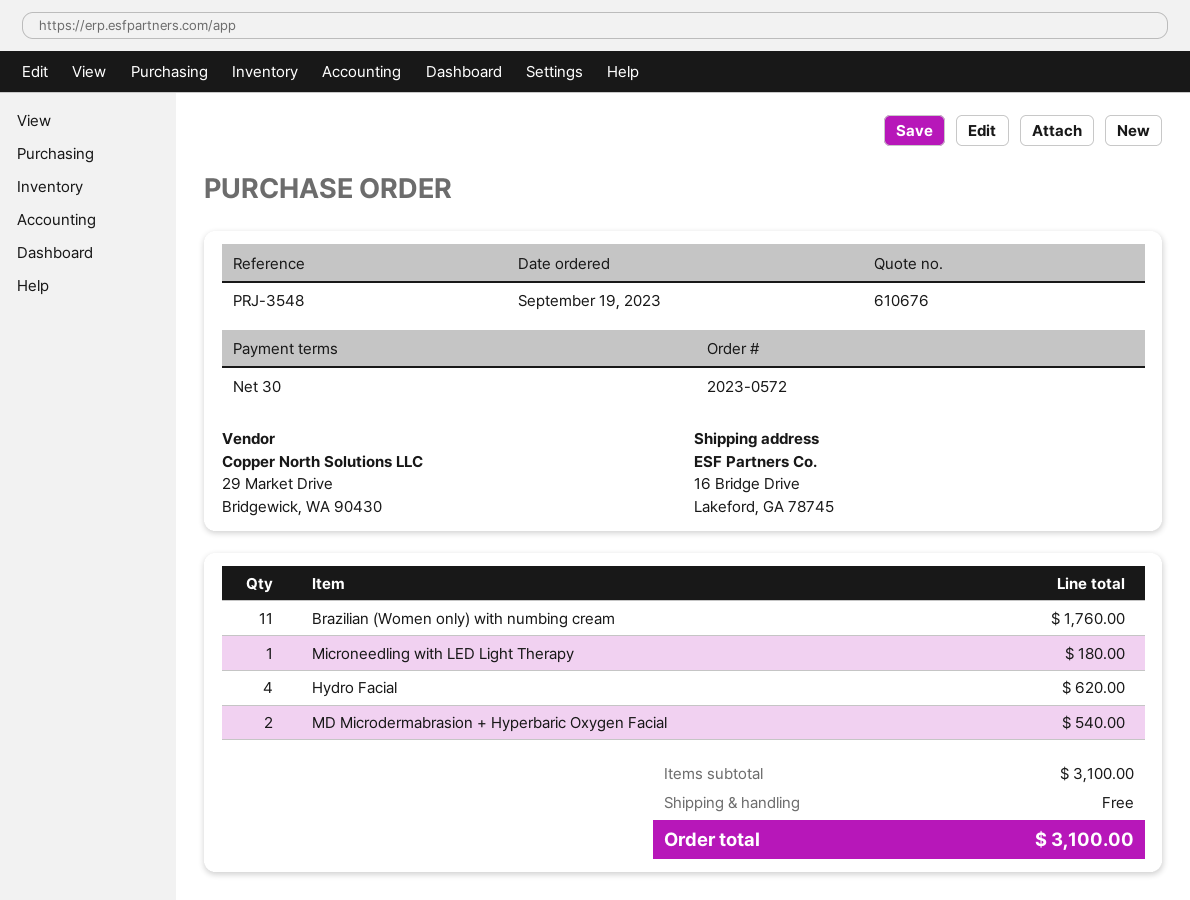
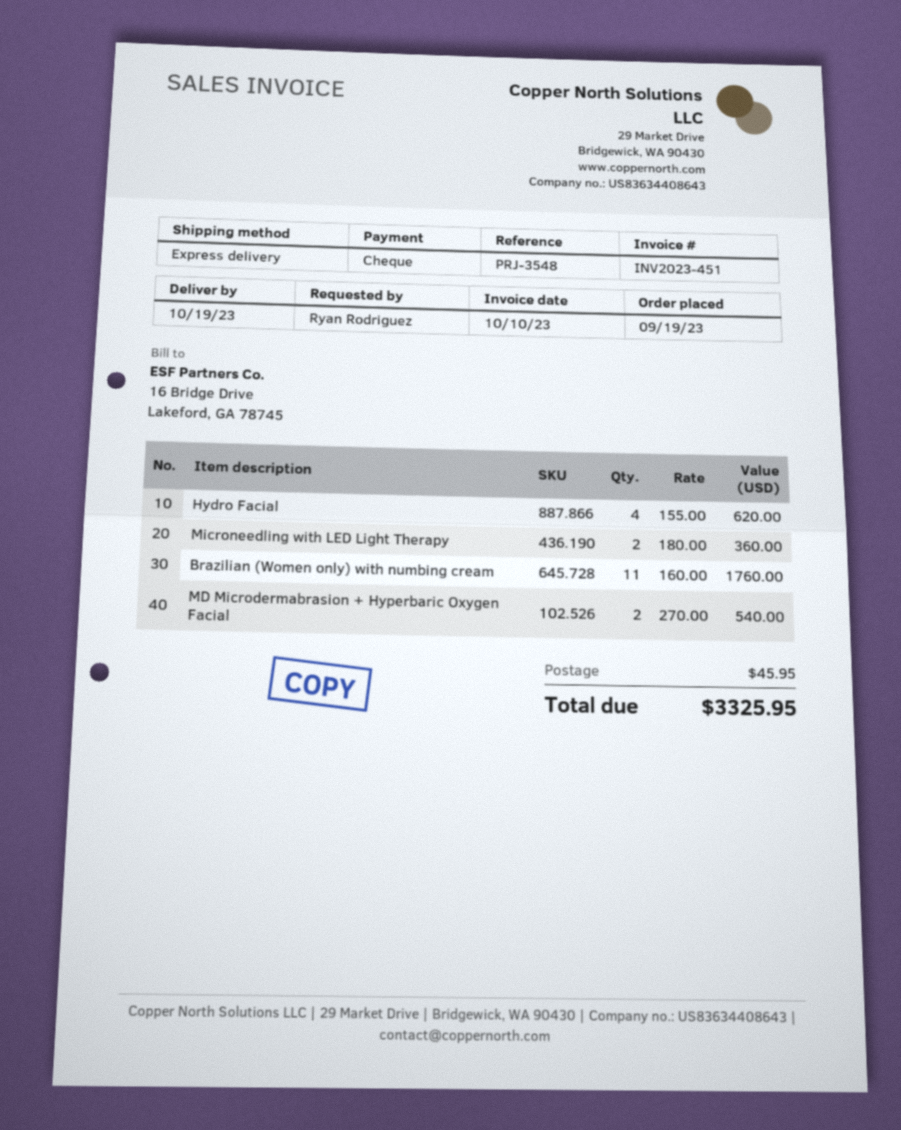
Microneedling with LED Light Therapy: 1 for 180.00 -> 2 for 360.00
shipping: 0.00 -> 45.95
total: 3100.00 -> 3325.95

